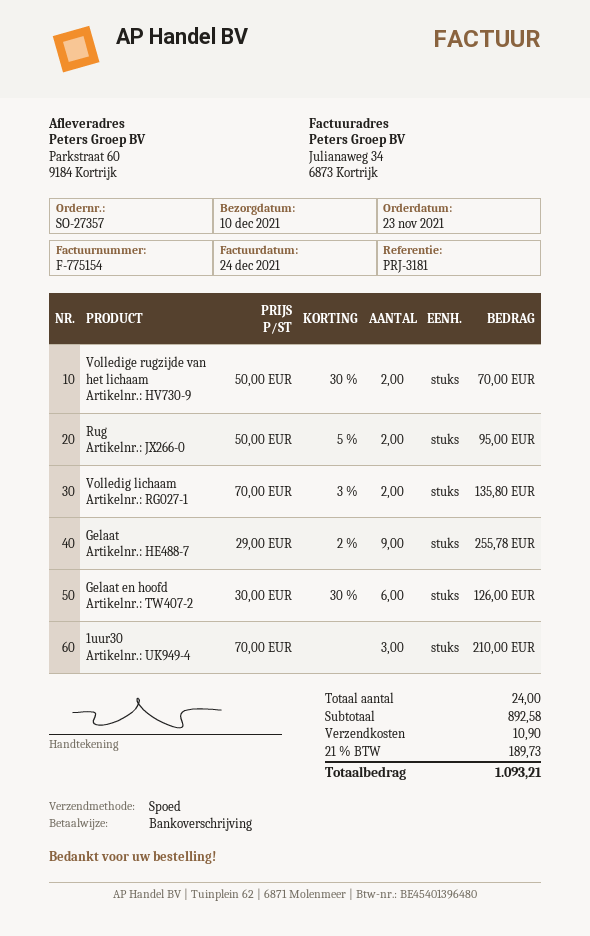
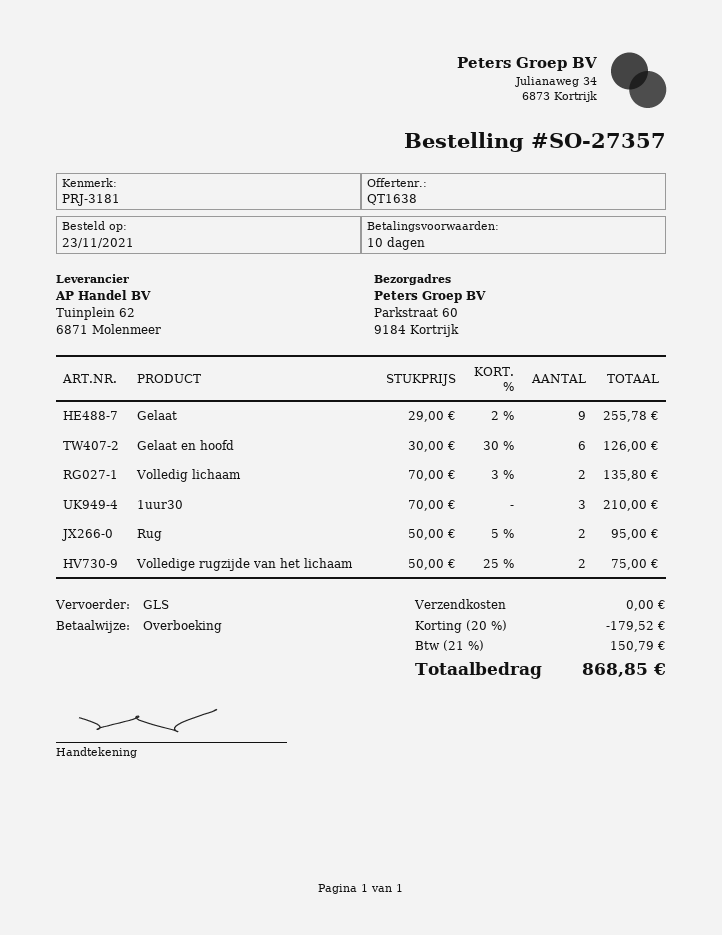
shipping method: express -> GLS
Volledige rugzijde van het lichaam: 2 x 50.00 - 30% = 70.00 -> 2 x 50.00 - 25% = 75.00
discount: none -> 20% = 179.52
shipping: 10.90 -> 0.00
tax: 21% = 189.73 -> 21% = 150.79
total: 1093.21 -> 868.85

